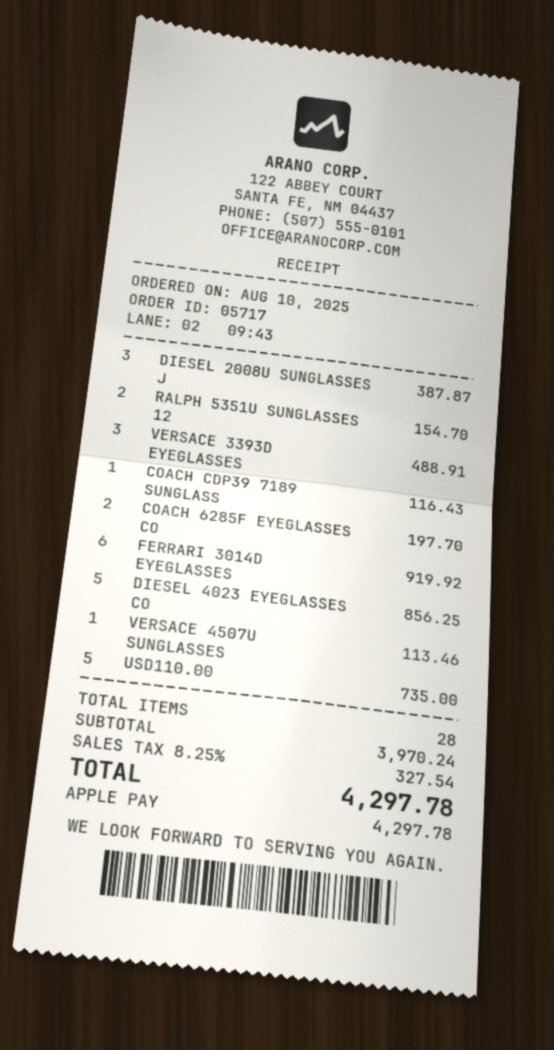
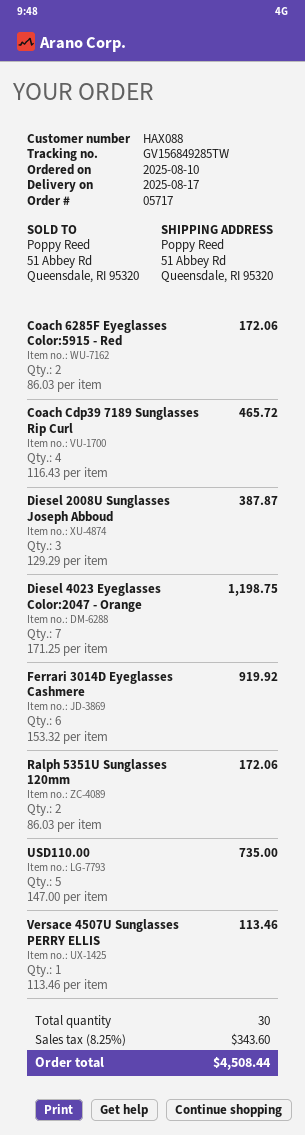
RALPH 5351U SUNGLASSES 12: 2 for 154.70 -> 2 for 172.06
VERSACE 3393D EYEGLASSES: 3 for 488.91 -> none
COACH CDP39 7189 SUNGLASS: 1 for 116.43 -> 4 for 465.72
COACH 6285F EYEGLASSES CO: 2 for 197.70 -> 2 for 172.06
DIESEL 4023 EYEGLASSES CO: 5 for 856.25 -> 7 for 1198.75
total quantity: 28 -> 30
tax: 8.25% = 327.54 -> 8.25% = 343.60
total: 4297.78 -> 4508.44

